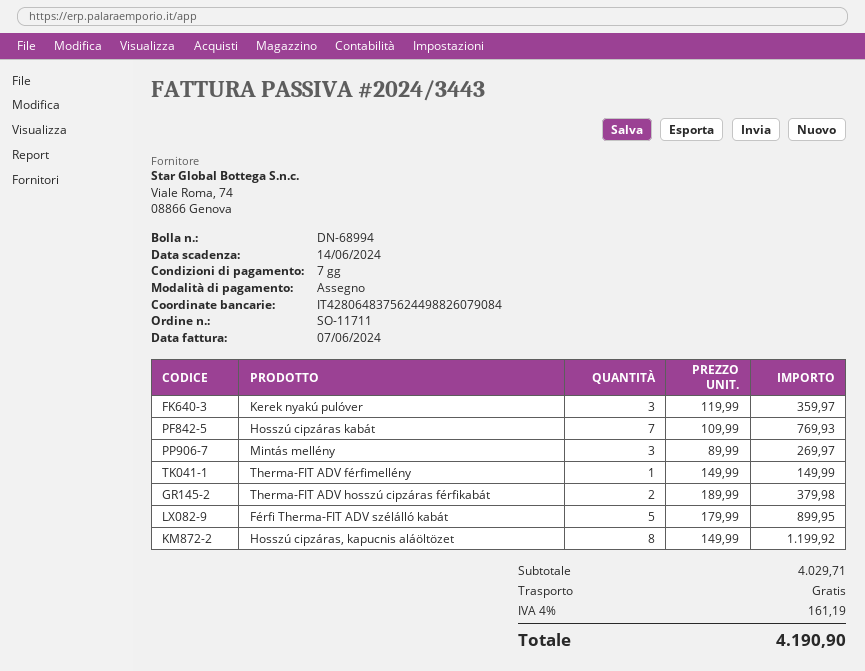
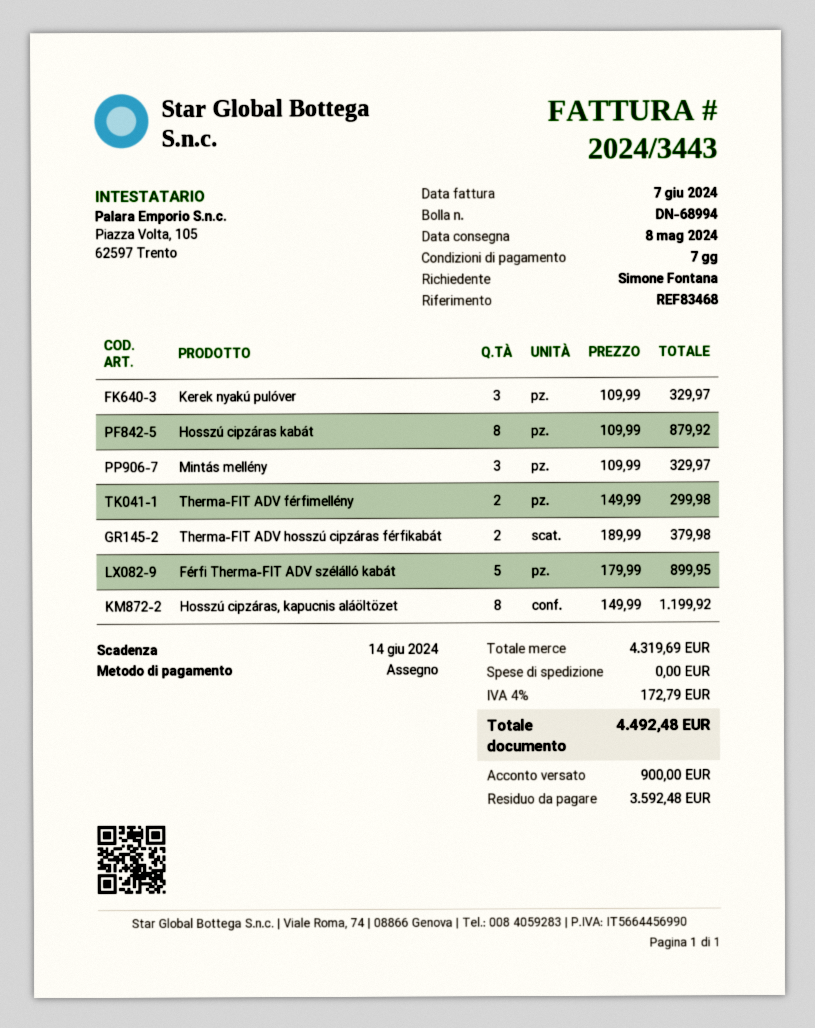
Kerek nyakú pulóver: 3 x 119.99 = 359.97 -> 3 x 109.99 = 329.97
Hosszú cipzáras kabát: 7 x 109.99 = 769.93 -> 8 x 109.99 = 879.92
Mintás mellény: 3 x 89.99 = 269.97 -> 3 x 109.99 = 329.97
Therma-FIT ADV férfimellény: 1 x 149.99 = 149.99 -> 2 x 149.99 = 299.98
subtotal: 4029.71 -> 4319.69
tax: 4% = 161.19 -> 4% = 172.79
total: 4190.90 -> 4492.48

